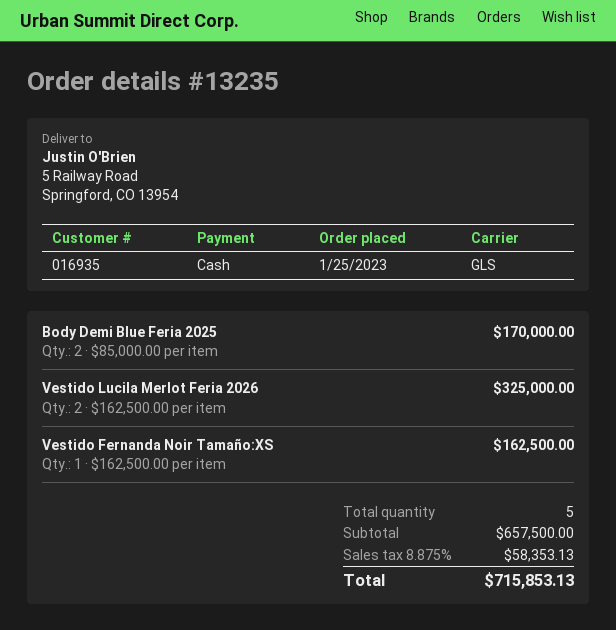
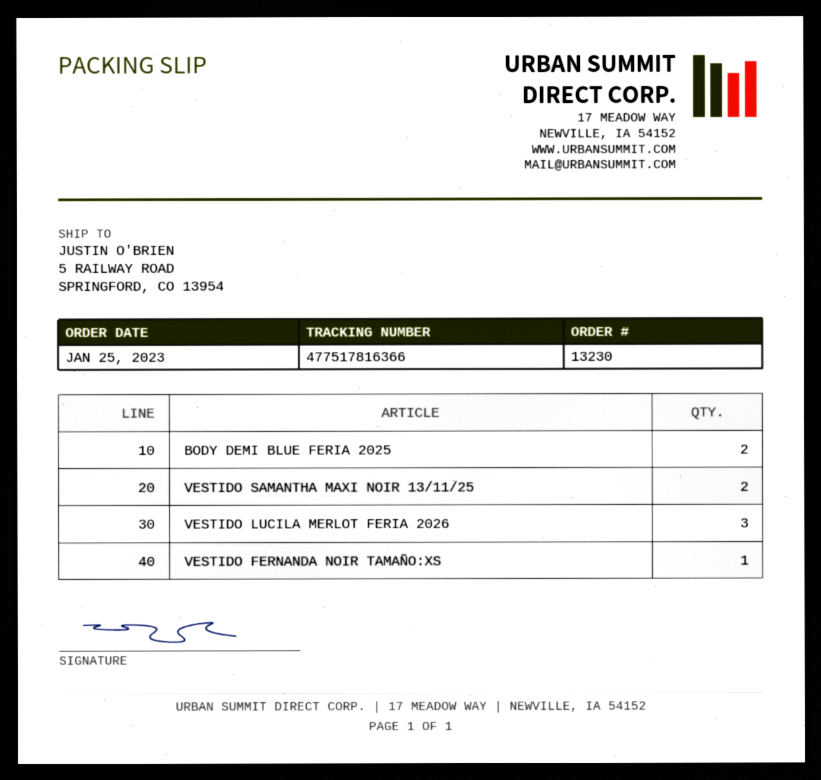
order number: 13235 -> 13230
Vestido Lucila Merlot Feria 2026: 2 -> 3
VESTIDO SAMANTHA MAXI NOIR 13/11/25: none -> 2

